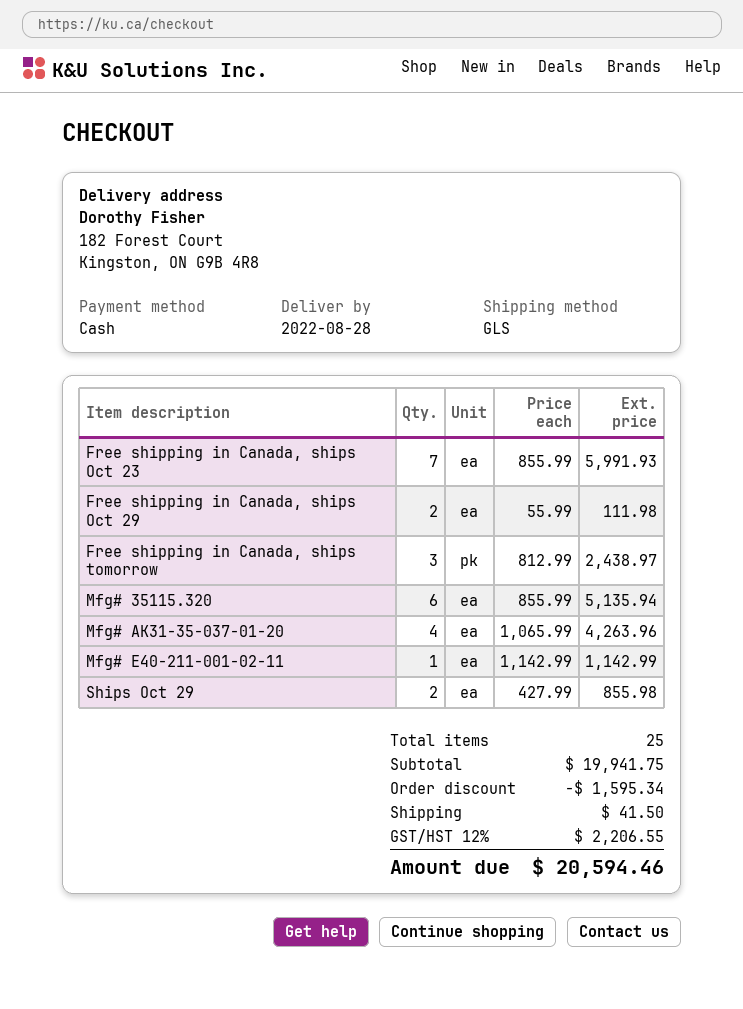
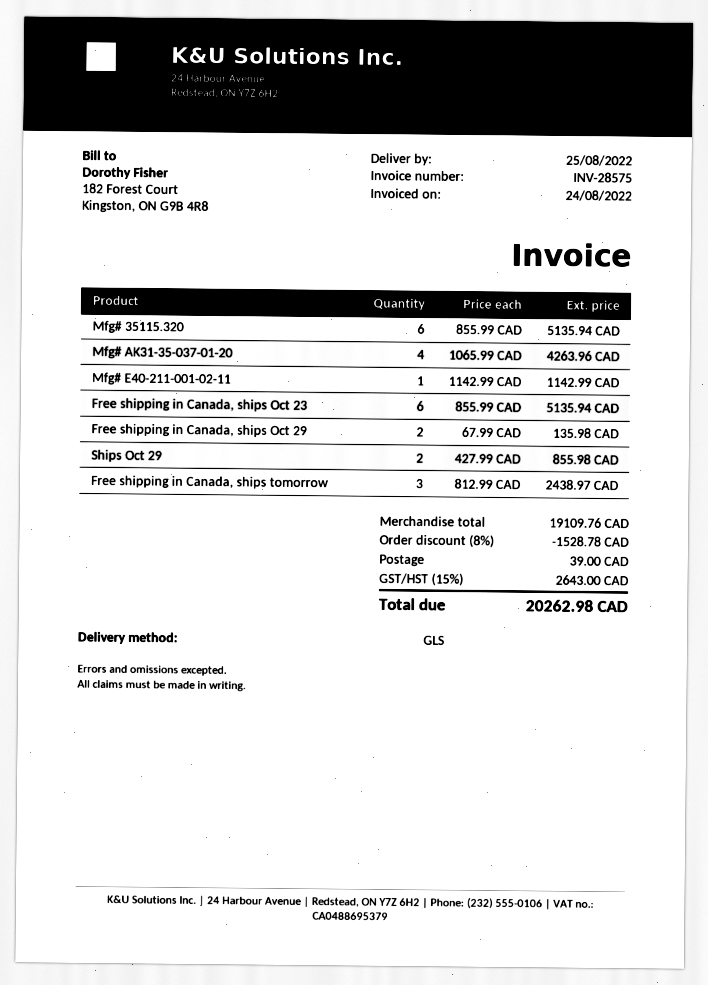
delivery date: 2022-08-28 -> 2022-08-25
Free shipping in Canada, ships Oct 23: 7 x 855.99 = 5991.93 -> 6 x 855.99 = 5135.94
Free shipping in Canada, ships Oct 29: 2 x 55.99 = 111.98 -> 2 x 67.99 = 135.98
subtotal: 19941.75 -> 19109.76
discount: 1595.34 -> 1528.78
shipping: 41.50 -> 39.00
tax: 12% = 2206.55 -> 15% = 2643.00
total: 20594.46 -> 20262.98

